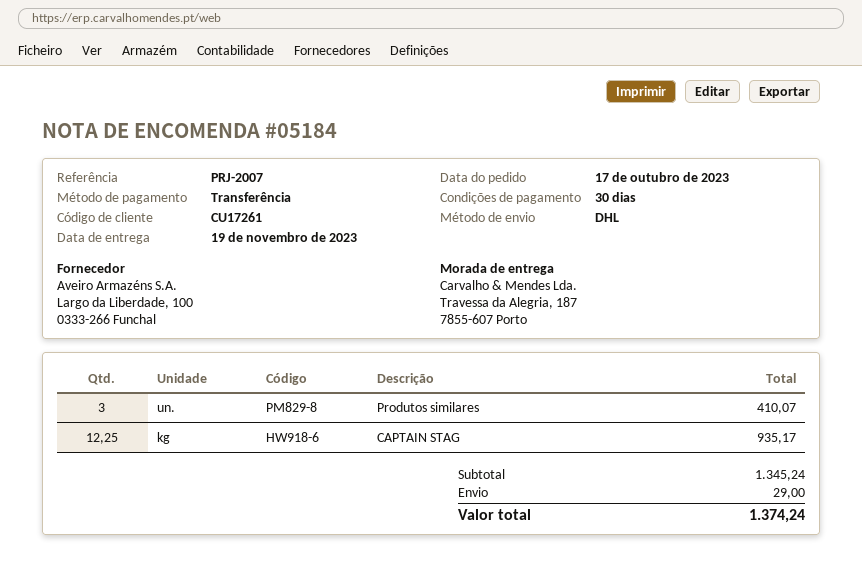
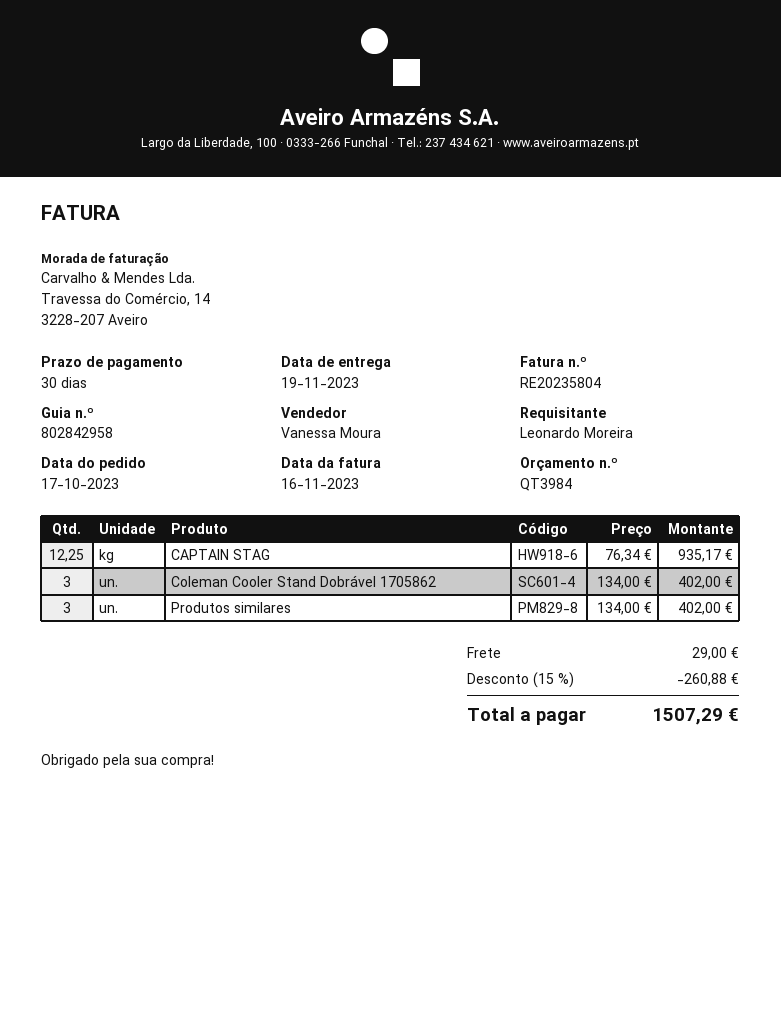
Produtos similares: 3 for 410.07 -> 3 for 402.00
Coleman Cooler Stand Dobrável 1705862: none -> 3 for 402.00
discount: none -> 15% = 260.88
total: 1374.24 -> 1507.29

